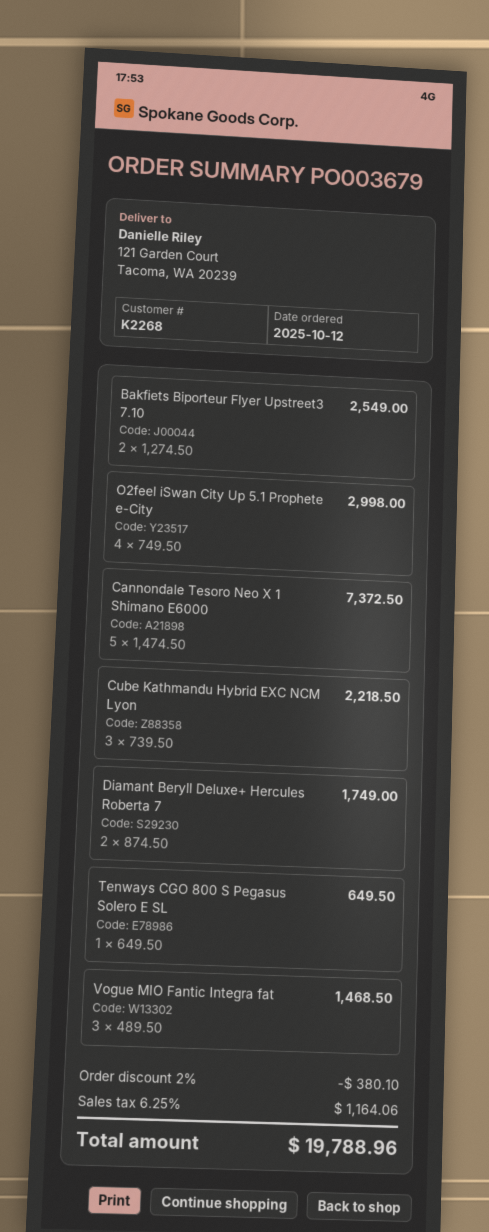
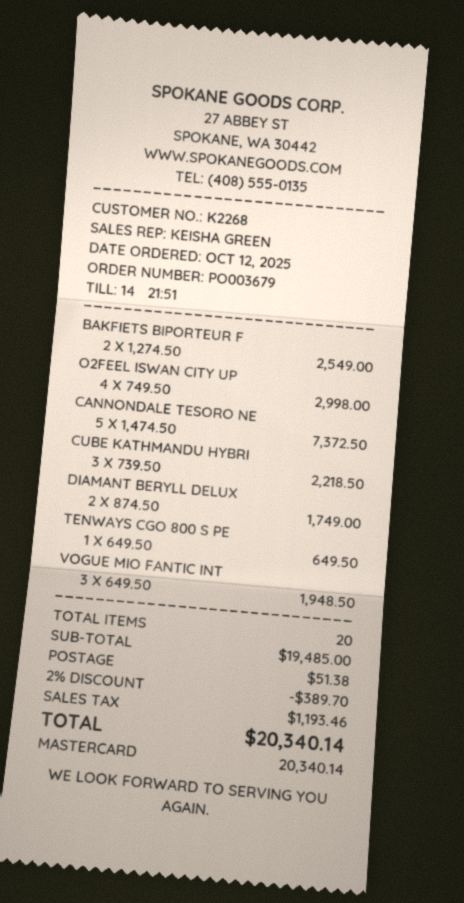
Vogue MIO Fantic Integra fat: 3 x 489.50 = 1468.50 -> 3 x 649.50 = 1948.50
discount: 2% = 380.10 -> 2% = 389.70
shipping: none -> 51.38
tax: 1164.06 -> 1193.46
total: 19788.96 -> 20340.14

